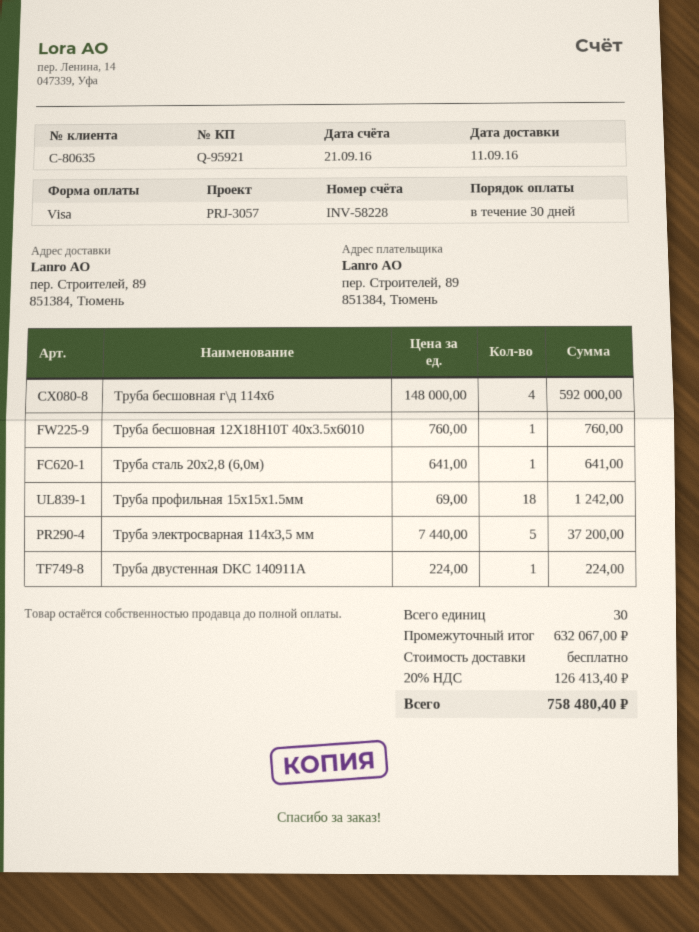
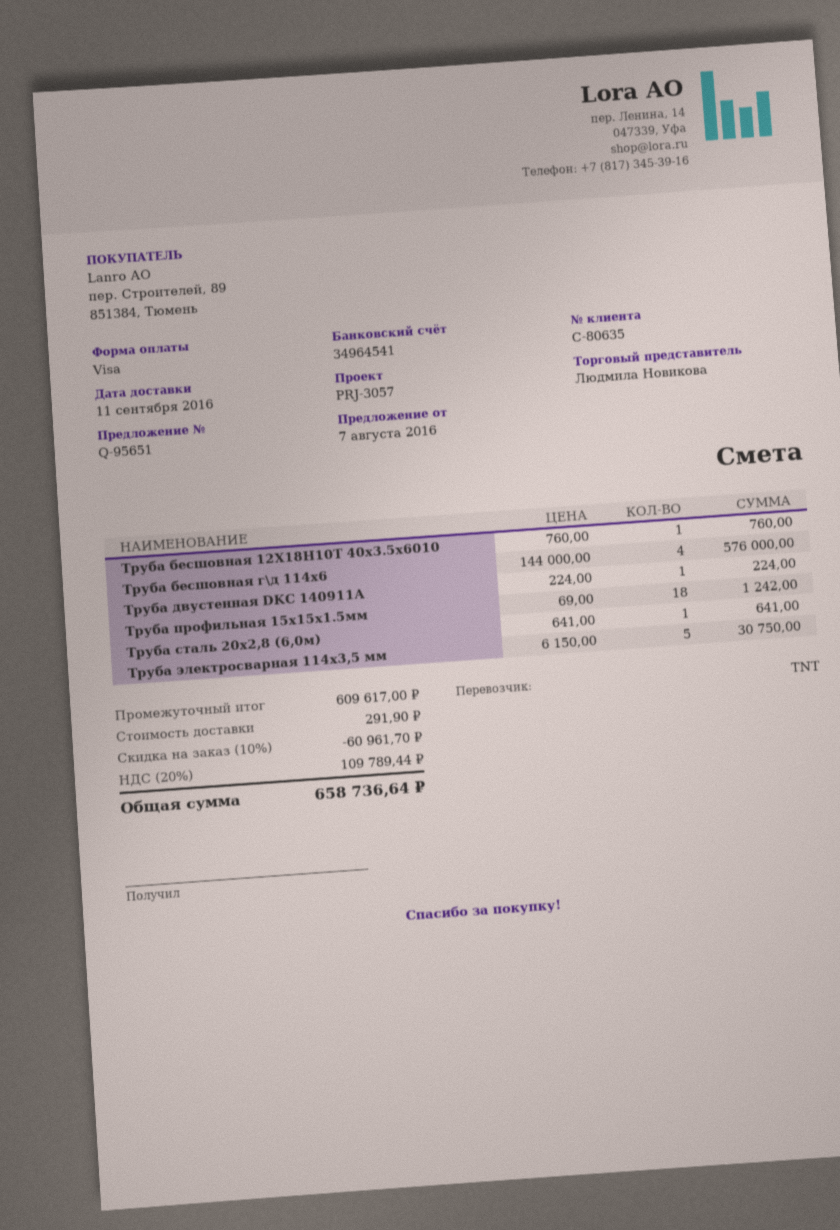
quote number: Q-95921 -> Q-95651
Труба бесшовная г\д 114х6: 4 x 148000.00 = 592000.00 -> 4 x 144000.00 = 576000.00
Труба электросварная 114х3,5 мм: 5 x 7440.00 = 37200.00 -> 5 x 6150.00 = 30750.00
subtotal: 632067.00 -> 609617.00
discount: none -> 10% = 60961.70
shipping: 0.00 -> 291.90
tax: 20% = 126413.40 -> 20% = 109789.44
total: 758480.40 -> 658736.64

